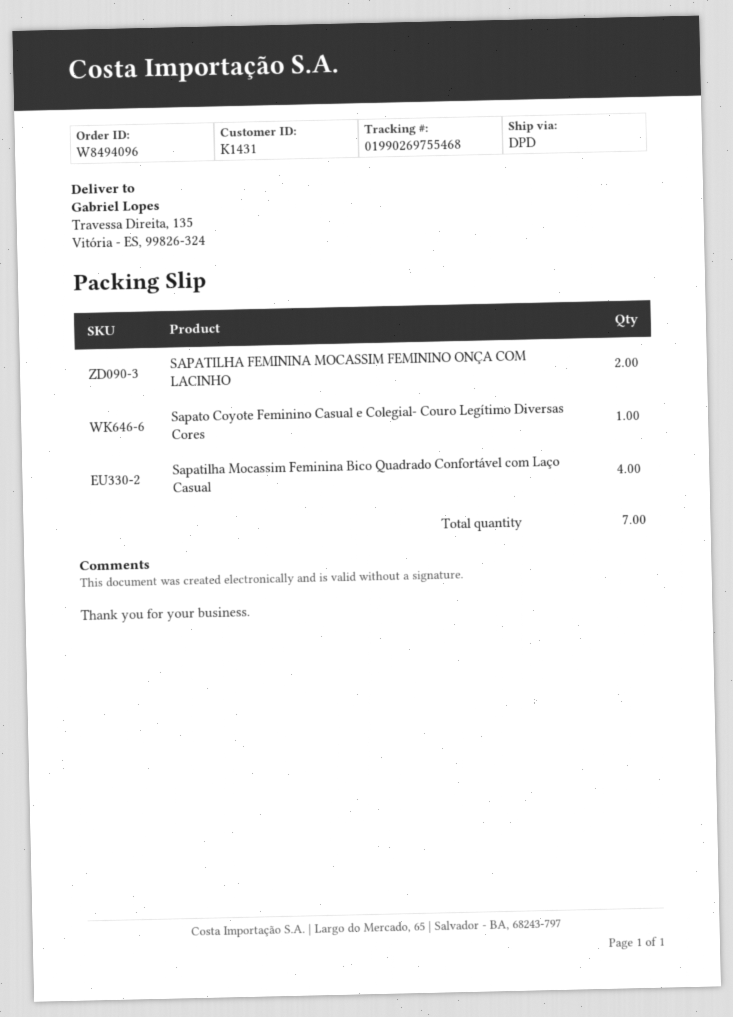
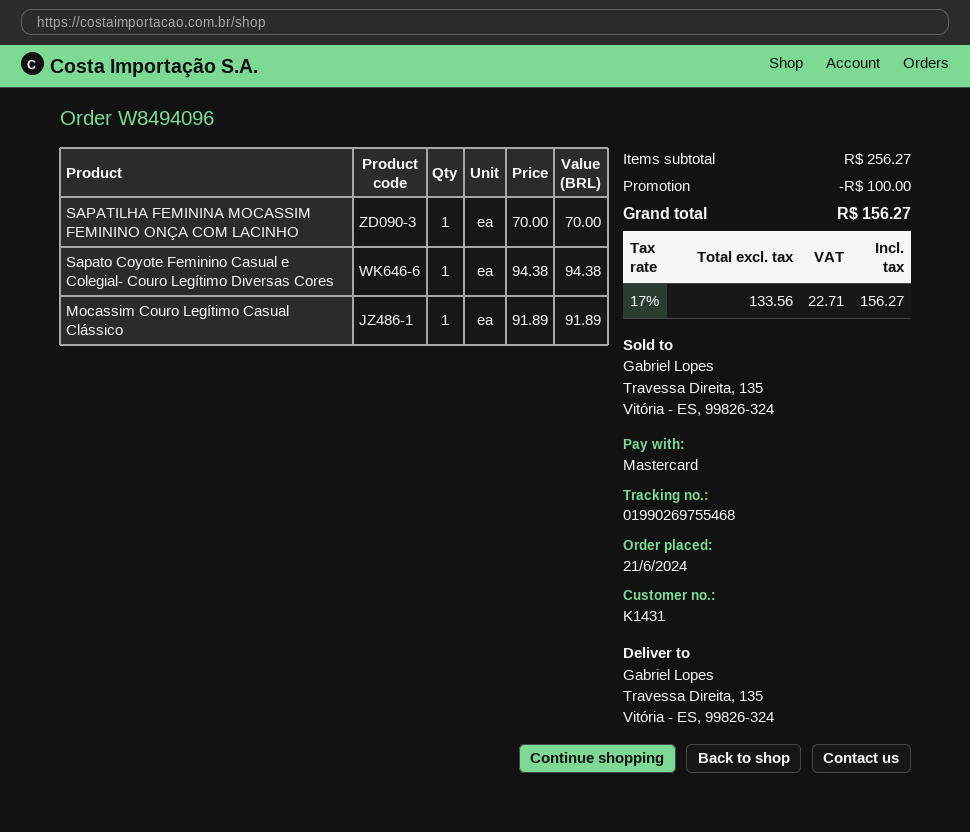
SAPATILHA FEMININA MOCASSIM FEMININO ONÇA COM LACINHO: 2 -> 1
Sapatilha Mocassim Feminina Bico Quadrado Confortável com Laço Casual: 4 -> none
Mocassim Couro Legítimo Casual Clássico: none -> 1

